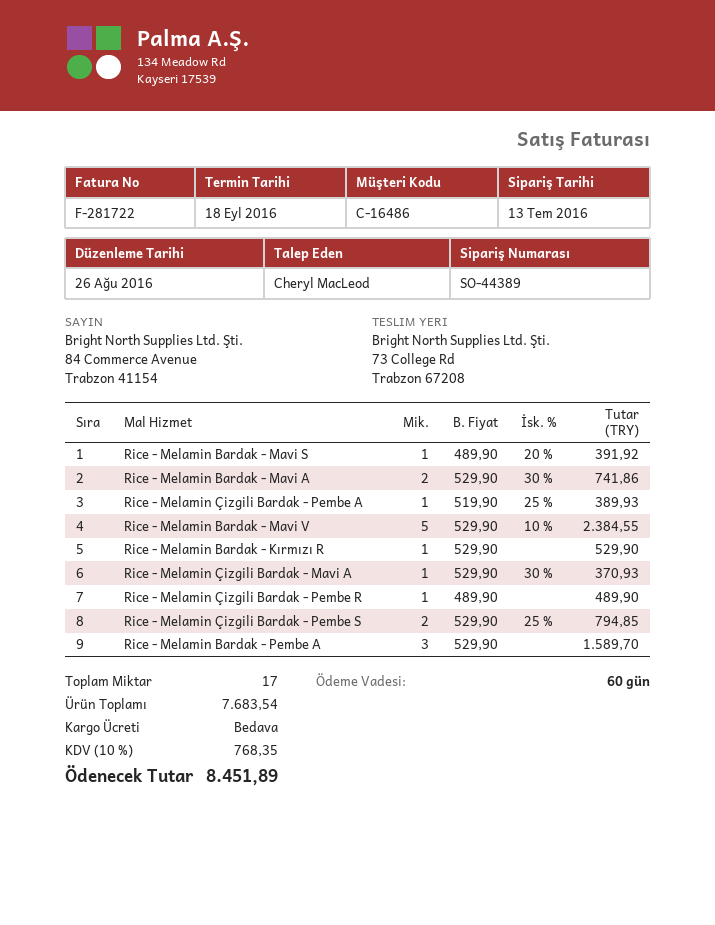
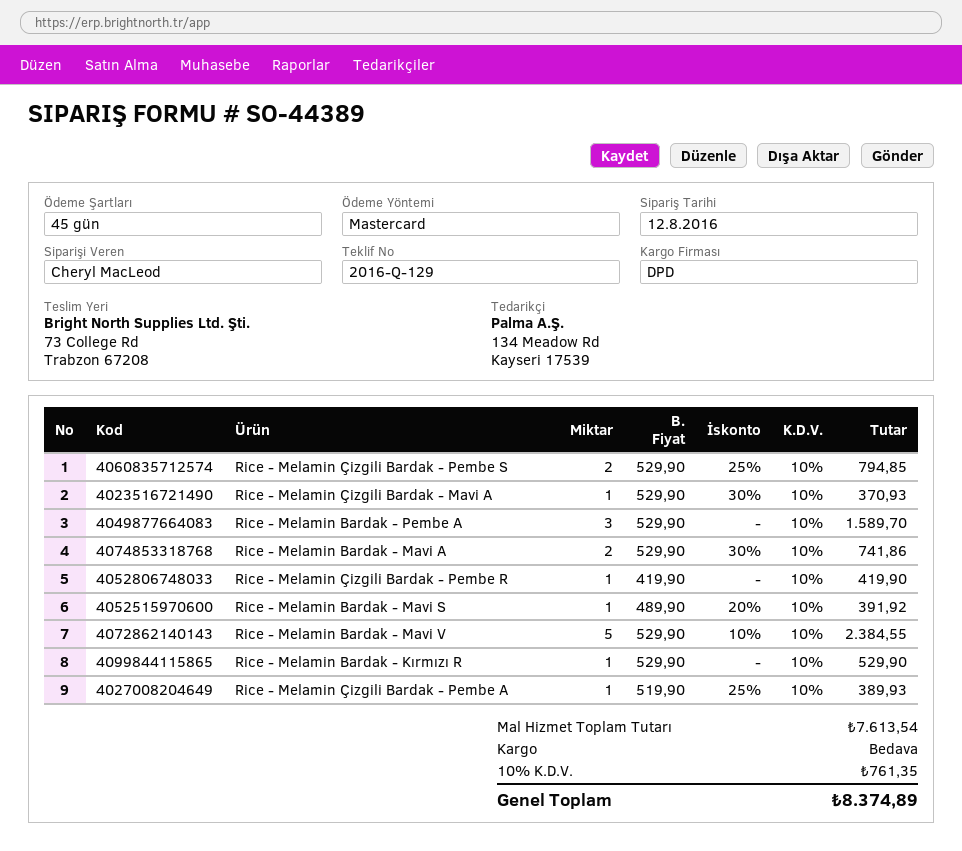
order date: 2016-07-13 -> 2016-08-12
payment terms: 60 days -> 45 days
Rice - Melamin Çizgili Bardak - Pembe R: 1 x 489.90 = 489.90 -> 1 x 419.90 = 419.90
subtotal: 7683.54 -> 7613.54
tax: 10% = 768.35 -> 10% = 761.35
total: 8451.89 -> 8374.89

